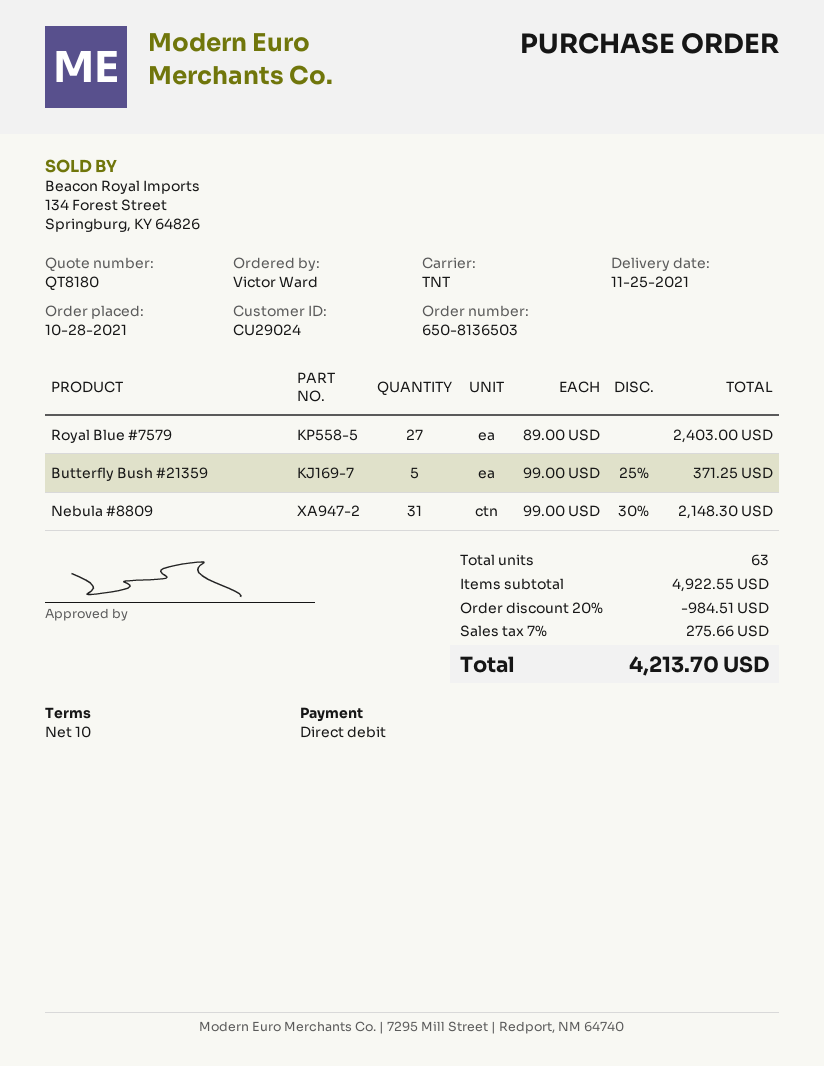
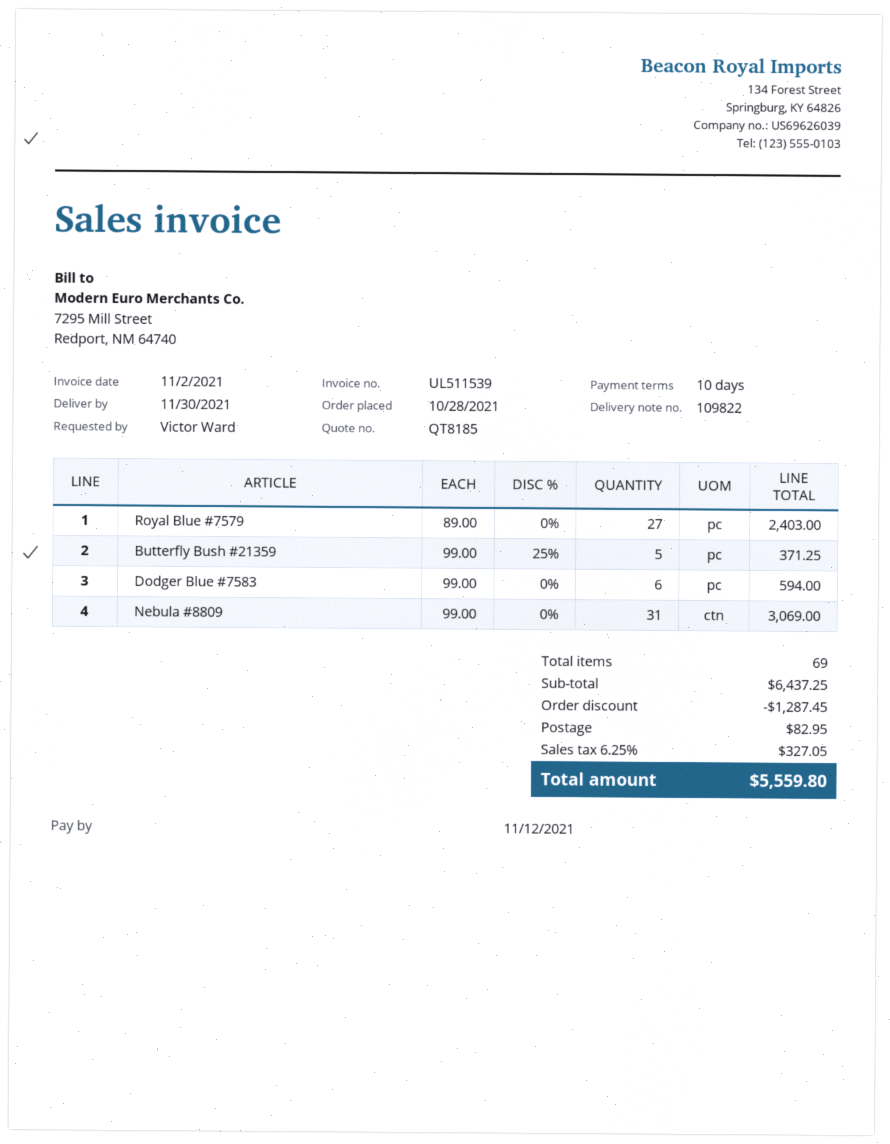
quote number: QT8180 -> QT8185
delivery date: 2021-11-25 -> 2021-11-30
Nebula #8809: 31 x 99.00 - 30% = 2148.30 -> 31 x 99.00 = 3069.00
Dodger Blue #7583: none -> 6 x 99.00 = 594.00
total quantity: 63 -> 69
subtotal: 4922.55 -> 6437.25
discount: 984.51 -> 1287.45
shipping: none -> 82.95
tax: 7% = 275.66 -> 6.25% = 327.05
total: 4213.70 -> 5559.80

